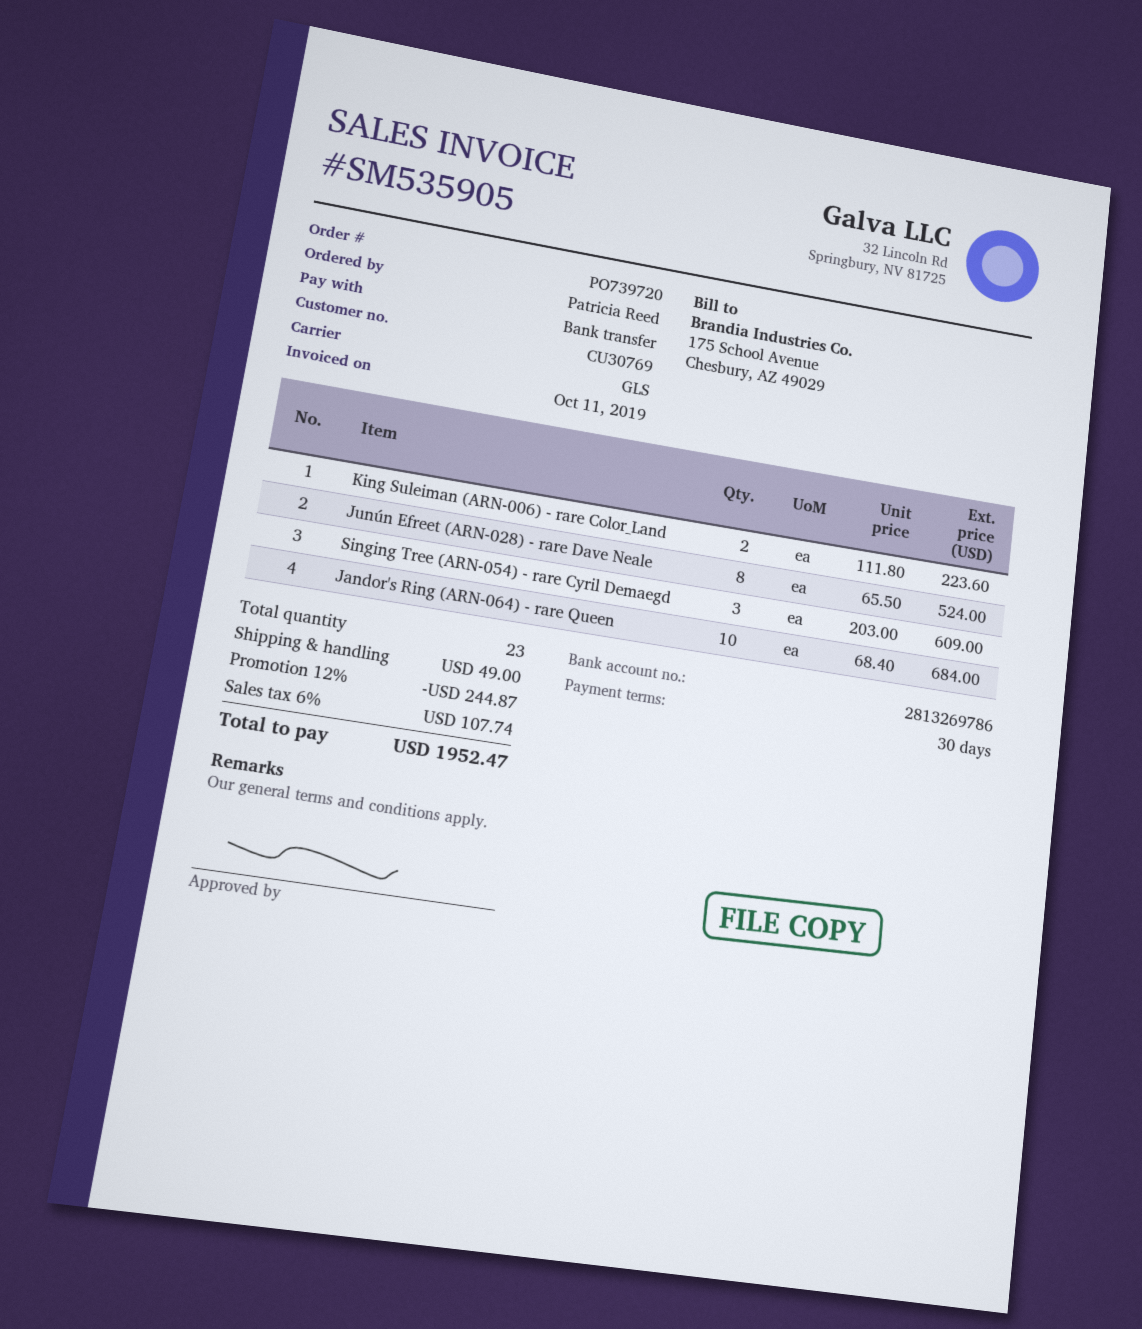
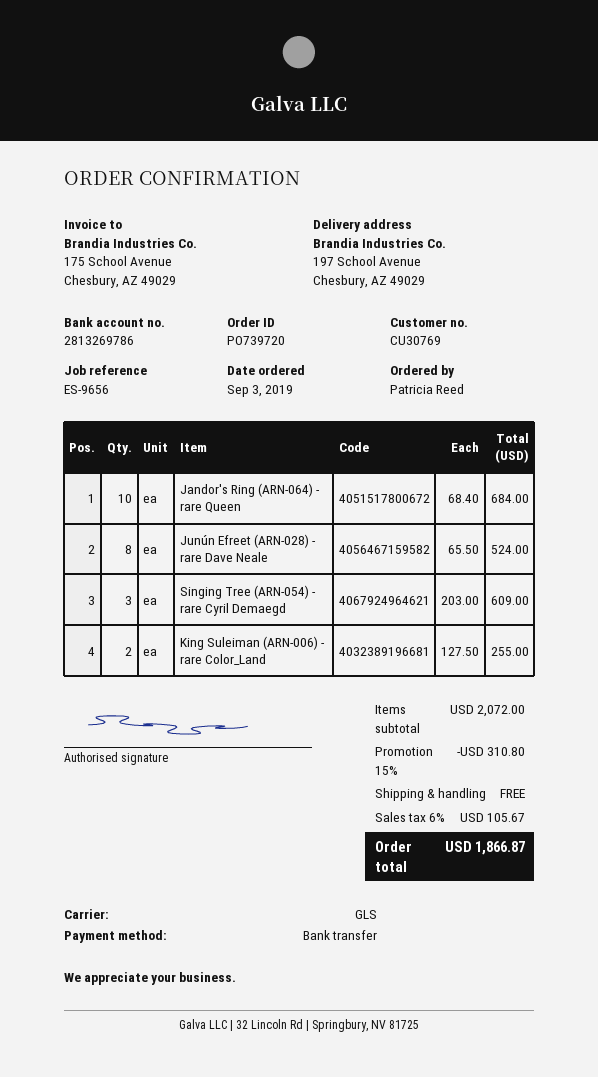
King Suleiman (ARN-006) - rare Color_Land: 2 x 111.80 = 223.60 -> 2 x 127.50 = 255.00
discount: 12% = 244.87 -> 15% = 310.80
shipping: 49.00 -> 0.00
tax: 6% = 107.74 -> 6% = 105.67
total: 1952.47 -> 1866.87

